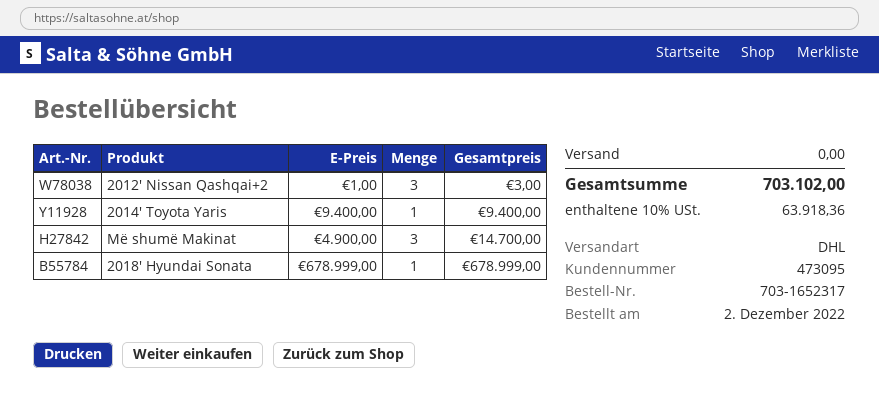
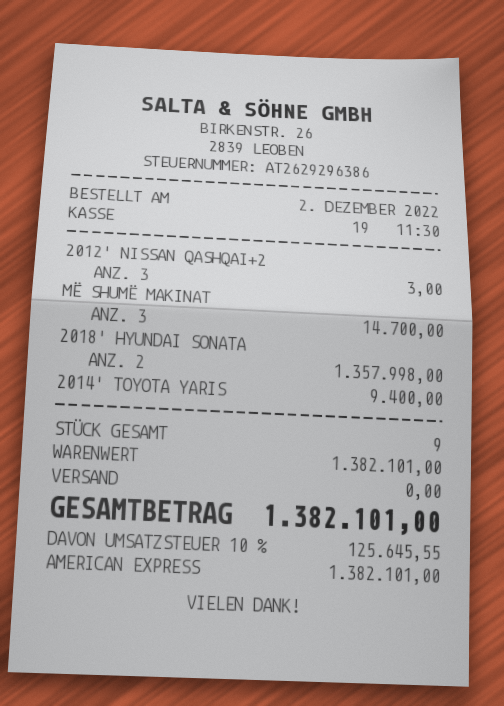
2018' Hyundai Sonata: 1 for 678999.00 -> 2 for 1357998.00
tax: 10% = 63918.36 -> 10% = 125645.55
total: 703102.00 -> 1382101.00

